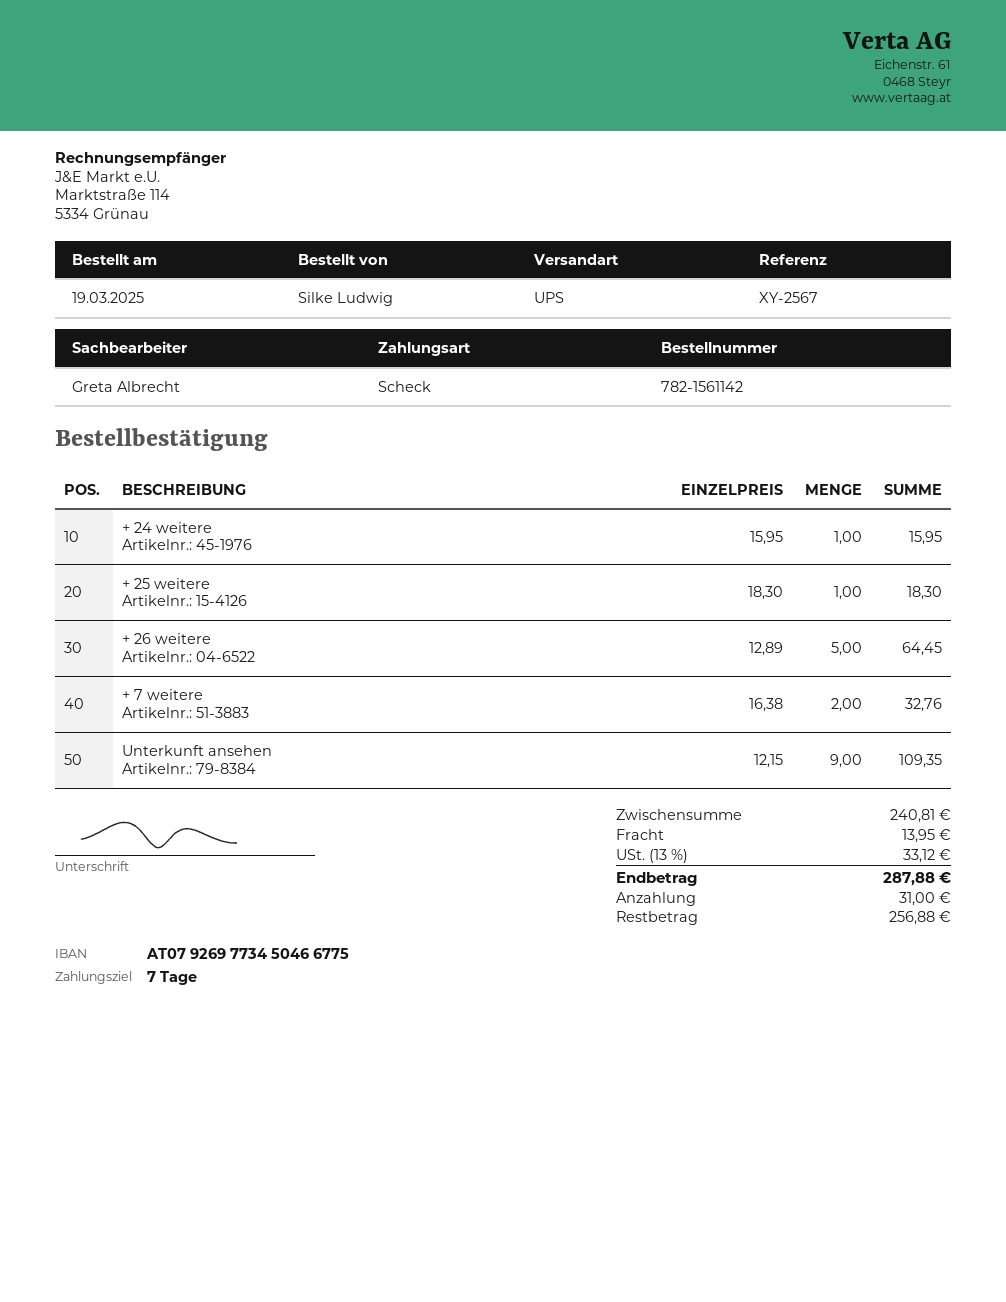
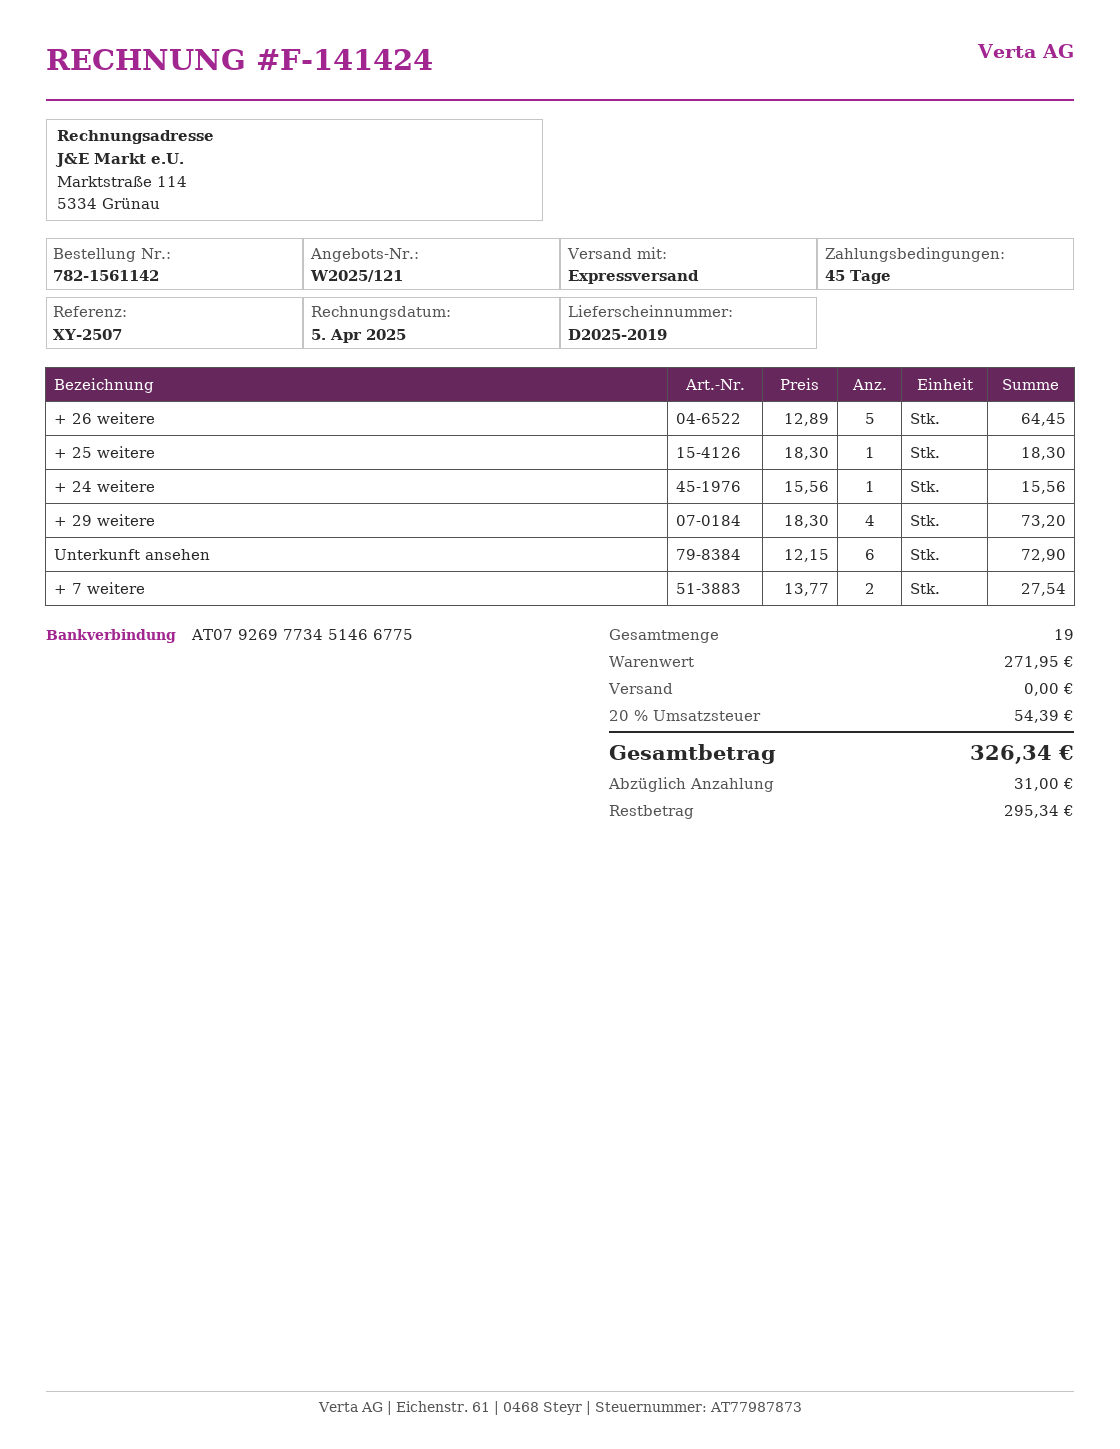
payment terms: 7 days -> 45 days
reference: XY-2567 -> XY-2507
bank account: AT079269773450466775 -> AT079269773451466775
shipping method: UPS -> express
+ 24 weitere: 1 x 15.95 = 15.95 -> 1 x 15.56 = 15.56
+ 7 weitere: 2 x 16.38 = 32.76 -> 2 x 13.77 = 27.54
Unterkunft ansehen: 9 x 12.15 = 109.35 -> 6 x 12.15 = 72.90
+ 29 weitere: none -> 4 x 18.30 = 73.20
subtotal: 240.81 -> 271.95
shipping: 13.95 -> 0.00
tax: 13% = 33.12 -> 20% = 54.39
total: 287.88 -> 326.34
balance: 256.88 -> 295.34

